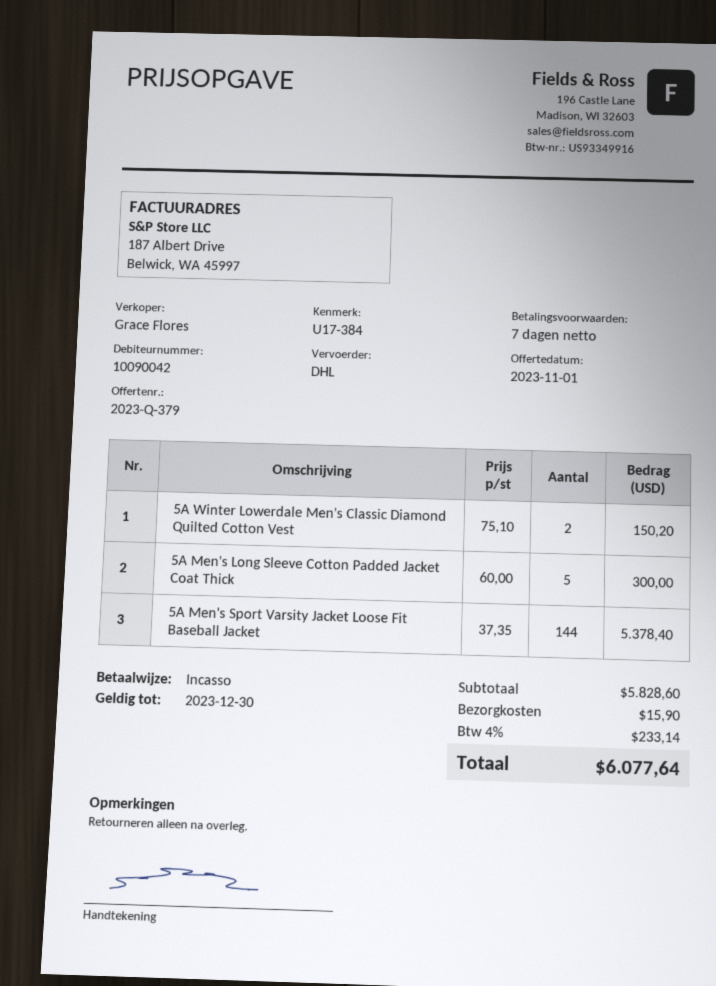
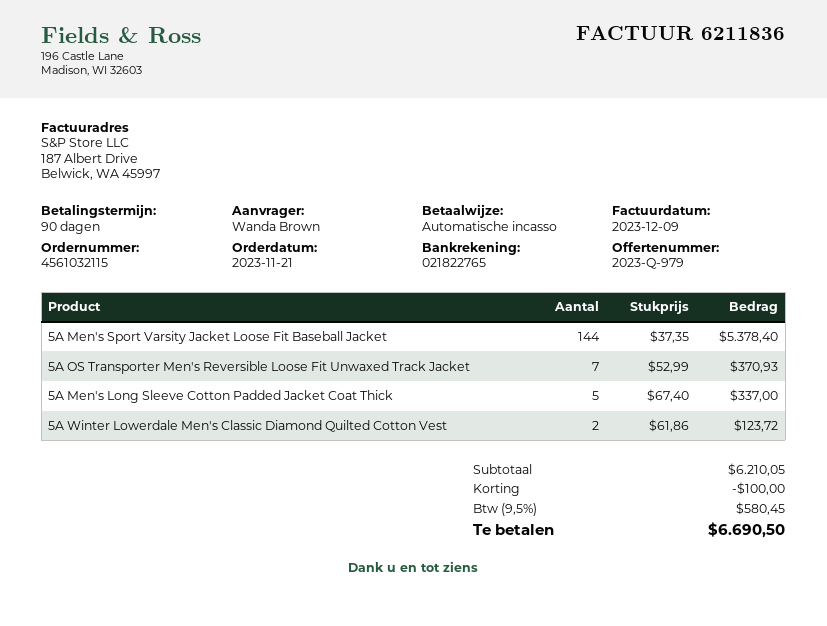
quote number: 2023-Q-379 -> 2023-Q-979
payment terms: 7 days -> 90 days
5A Winter Lowerdale Men's Classic Diamond Quilted Cotton Vest: 2 x 75.10 = 150.20 -> 2 x 61.86 = 123.72
5A Men's Long Sleeve Cotton Padded Jacket Coat Thick: 5 x 60.00 = 300.00 -> 5 x 67.40 = 337.00
5A OS Transporter Men's Reversible Loose Fit Unwaxed Track Jacket: none -> 7 x 52.99 = 370.93
subtotal: 5828.60 -> 6210.05
discount: none -> 100.00
shipping: 15.90 -> none
tax: 4% = 233.14 -> 9.5% = 580.45
total: 6077.64 -> 6690.50

